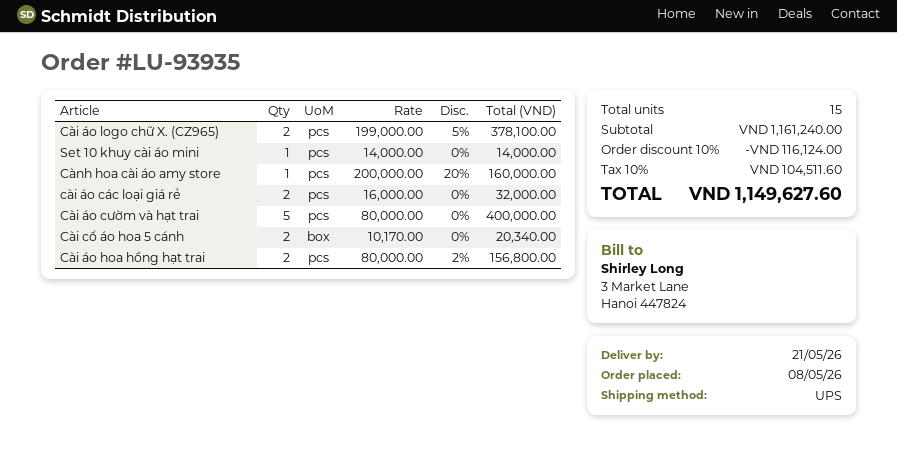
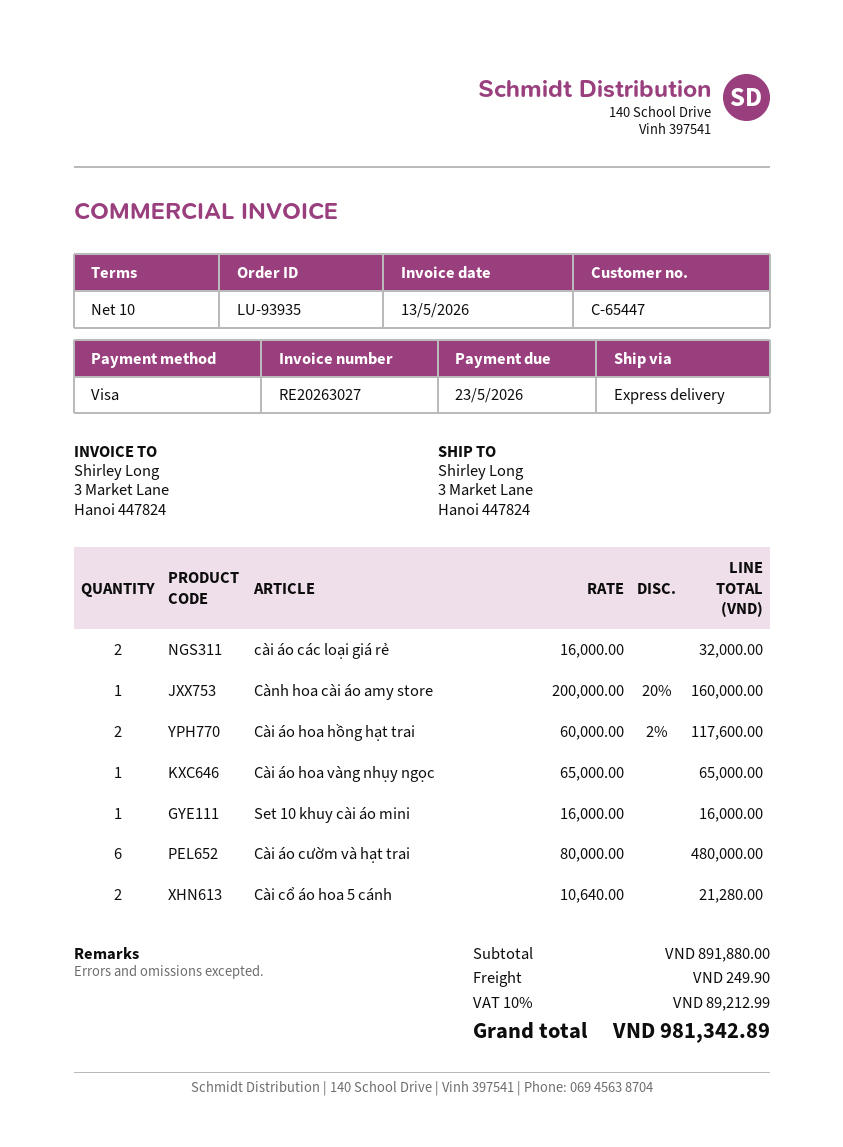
shipping method: UPS -> express
Cài áo logo chữ X. (CZ965): 2 x 199000.00 - 5% = 378100.00 -> none
Set 10 khuy cài áo mini: 1 x 14000.00 = 14000.00 -> 1 x 16000.00 = 16000.00
Cài áo cườm và hạt trai: 5 x 80000.00 = 400000.00 -> 6 x 80000.00 = 480000.00
Cài cổ áo hoa 5 cánh: 2 x 10170.00 = 20340.00 -> 2 x 10640.00 = 21280.00
Cài áo hoa hồng hạt trai: 2 x 80000.00 - 2% = 156800.00 -> 2 x 60000.00 - 2% = 117600.00
Cài áo hoa vàng nhụy ngọc: none -> 1 x 65000.00 = 65000.00
subtotal: 1161240.00 -> 891880.00
discount: 10% = 116124.00 -> none
shipping: none -> 249.90
tax: 10% = 104511.60 -> 10% = 89212.99
total: 1149627.60 -> 981342.89

